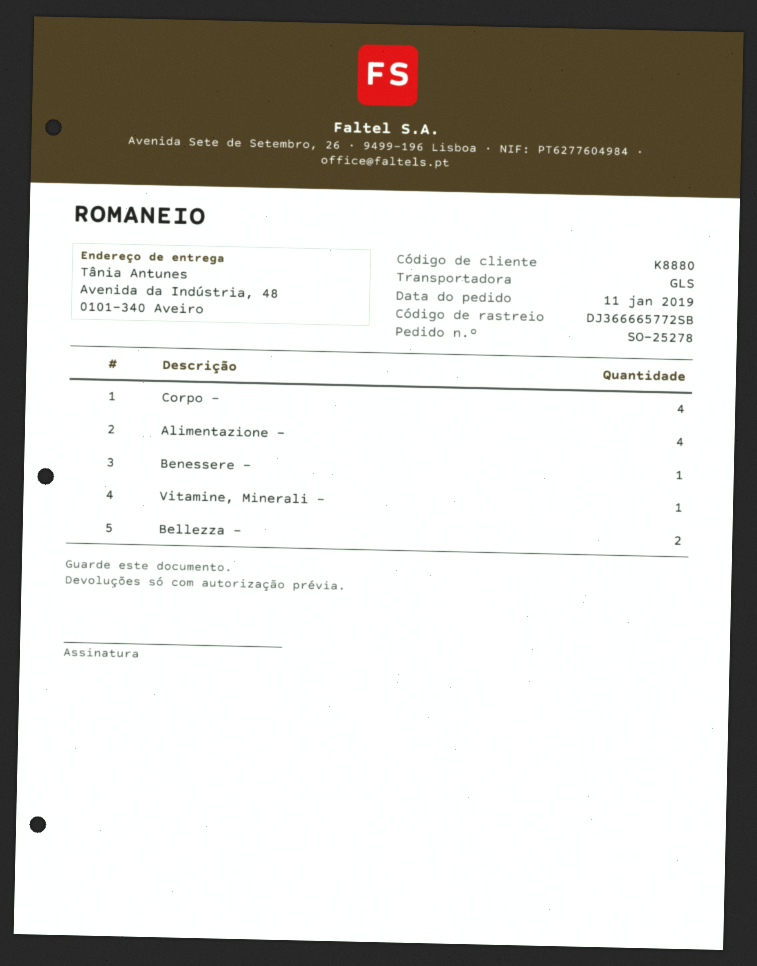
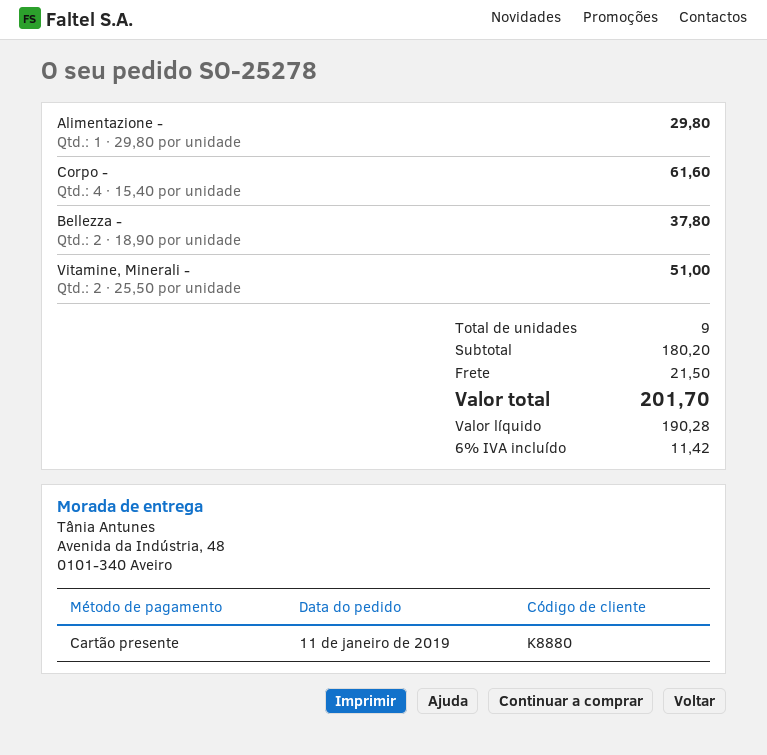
Alimentazione -: 4 -> 1
Benessere -: 1 -> none
Vitamine, Minerali -: 1 -> 2

